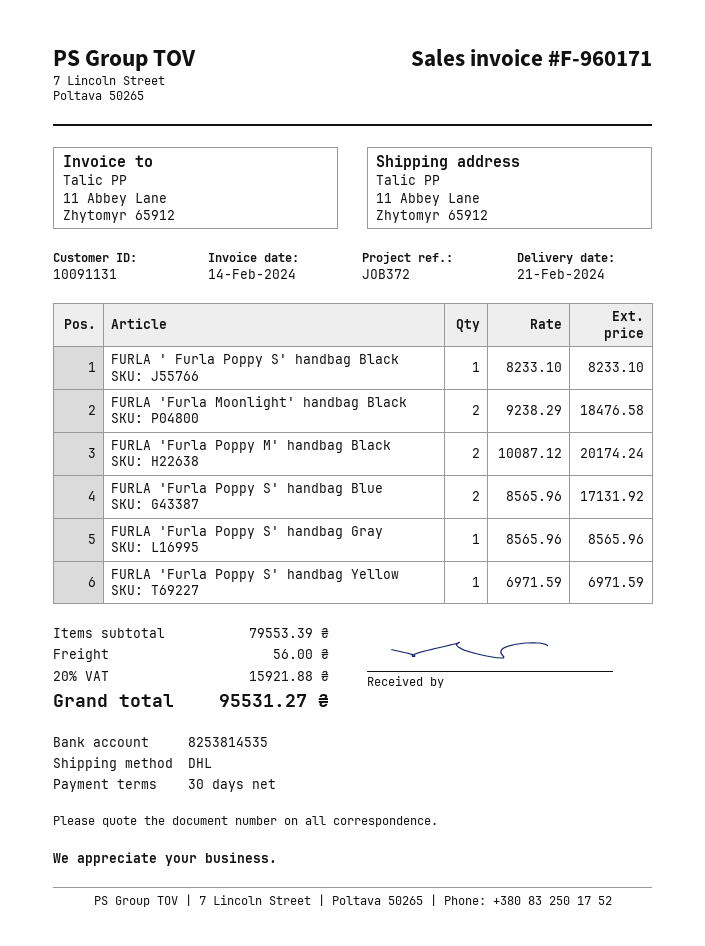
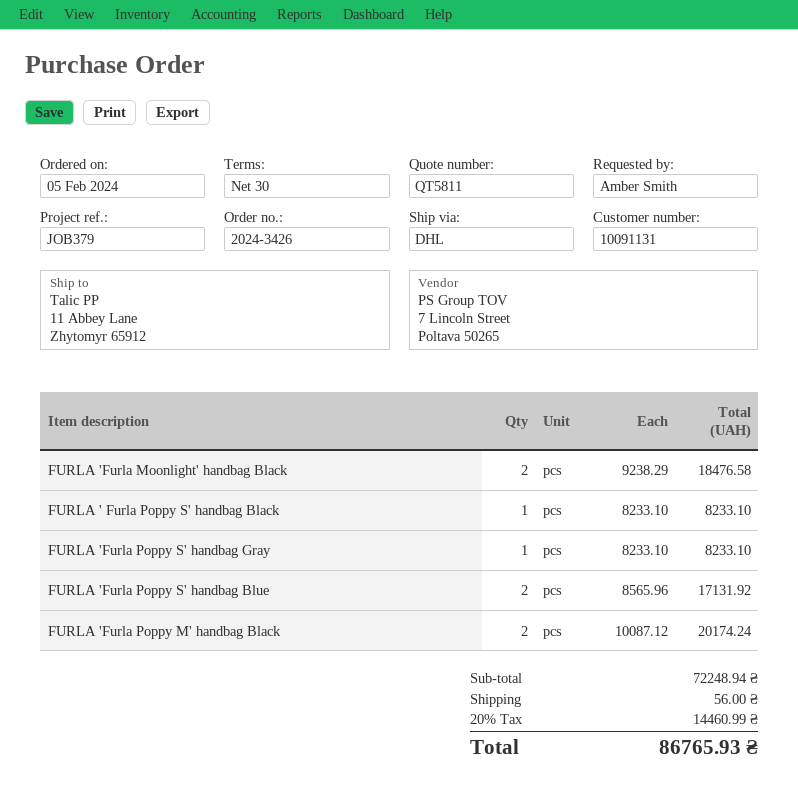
reference: JOB372 -> JOB379
FURLA 'Furla Poppy S' handbag Gray: 1 x 8565.96 = 8565.96 -> 1 x 8233.10 = 8233.10
FURLA 'Furla Poppy S' handbag Yellow: 1 x 6971.59 = 6971.59 -> none
subtotal: 79553.39 -> 72248.94
tax: 20% = 15921.88 -> 20% = 14460.99
total: 95531.27 -> 86765.93

